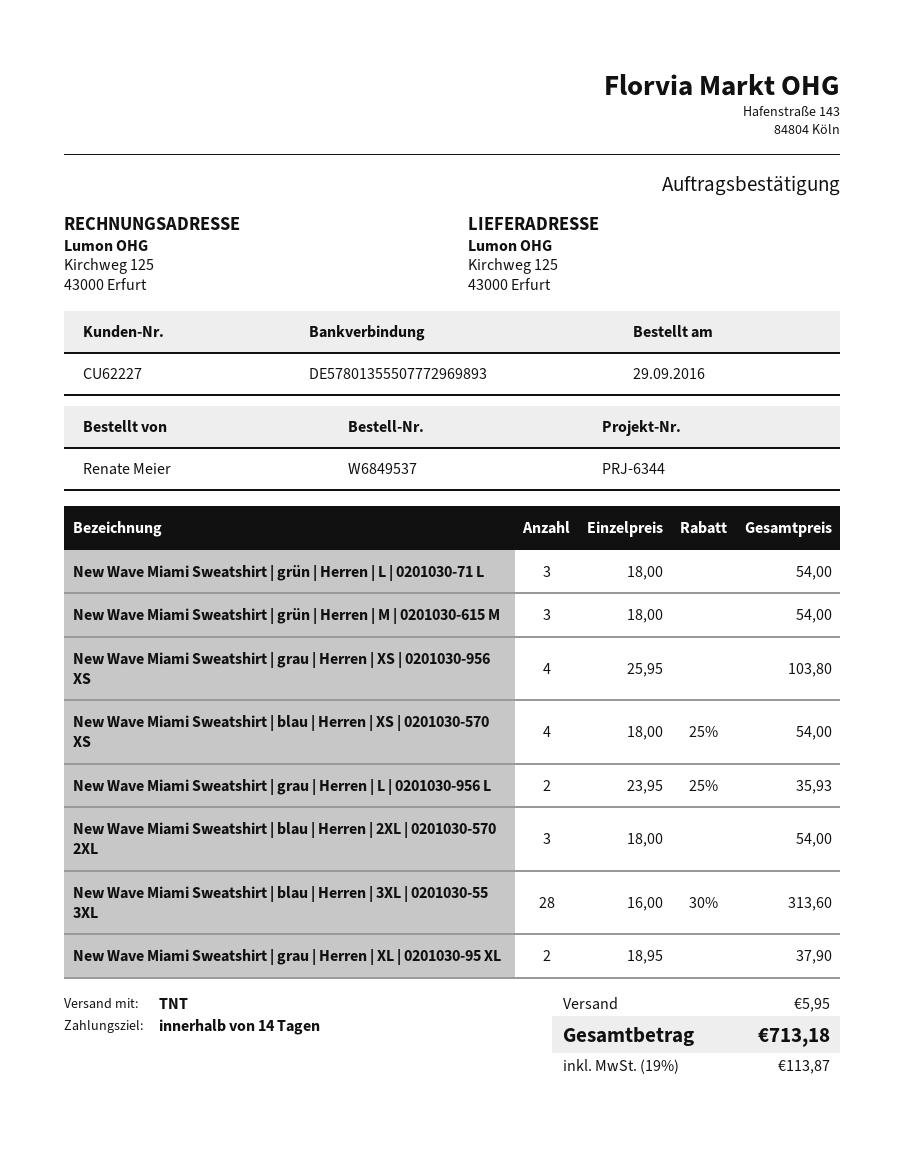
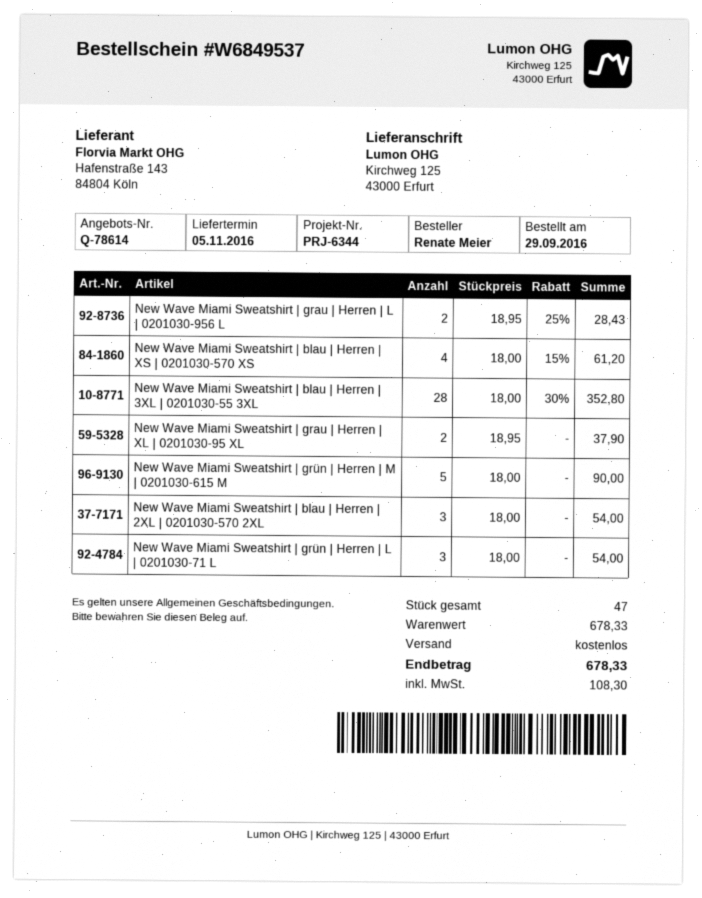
New Wave Miami Sweatshirt | grün | Herren | M | 0201030-615 M: 3 x 18.00 = 54.00 -> 5 x 18.00 = 90.00
New Wave Miami Sweatshirt | grau | Herren | XS | 0201030-956 XS: 4 x 25.95 = 103.80 -> none
New Wave Miami Sweatshirt | blau | Herren | XS | 0201030-570 XS: 4 x 18.00 - 25% = 54.00 -> 4 x 18.00 - 15% = 61.20
New Wave Miami Sweatshirt | grau | Herren | L | 0201030-956 L: 2 x 23.95 - 25% = 35.93 -> 2 x 18.95 - 25% = 28.43
New Wave Miami Sweatshirt | blau | Herren | 3XL | 0201030-55 3XL: 28 x 16.00 - 30% = 313.60 -> 28 x 18.00 - 30% = 352.80
shipping: 5.95 -> 0.00
tax: 113.87 -> 108.30
total: 713.18 -> 678.33

